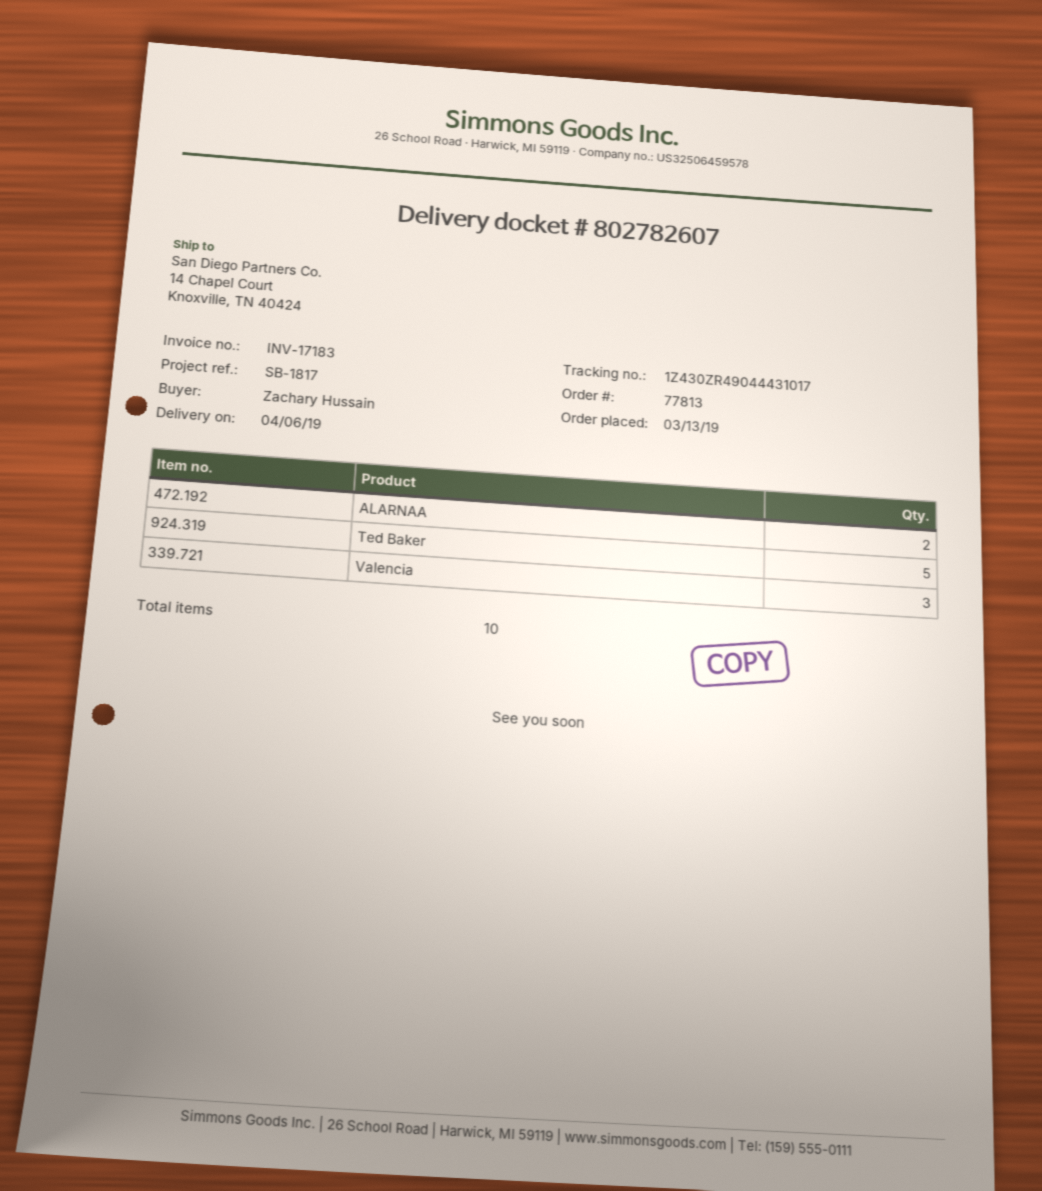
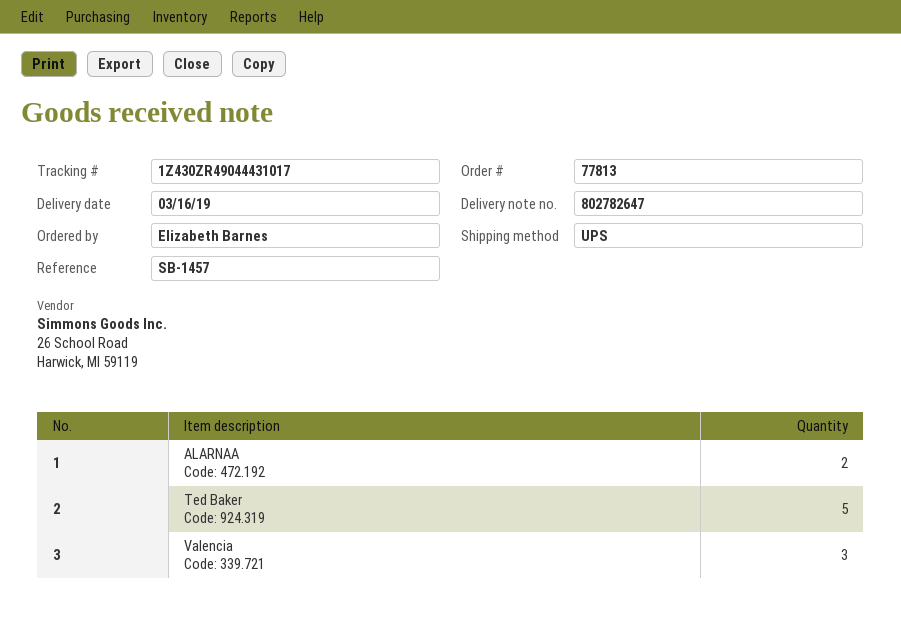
delivery note number: 802782607 -> 802782647
delivery date: 2019-04-06 -> 2019-03-16
reference: SB-1817 -> SB-1457
ordered by: Zachary Hussain -> Elizabeth Barnes

